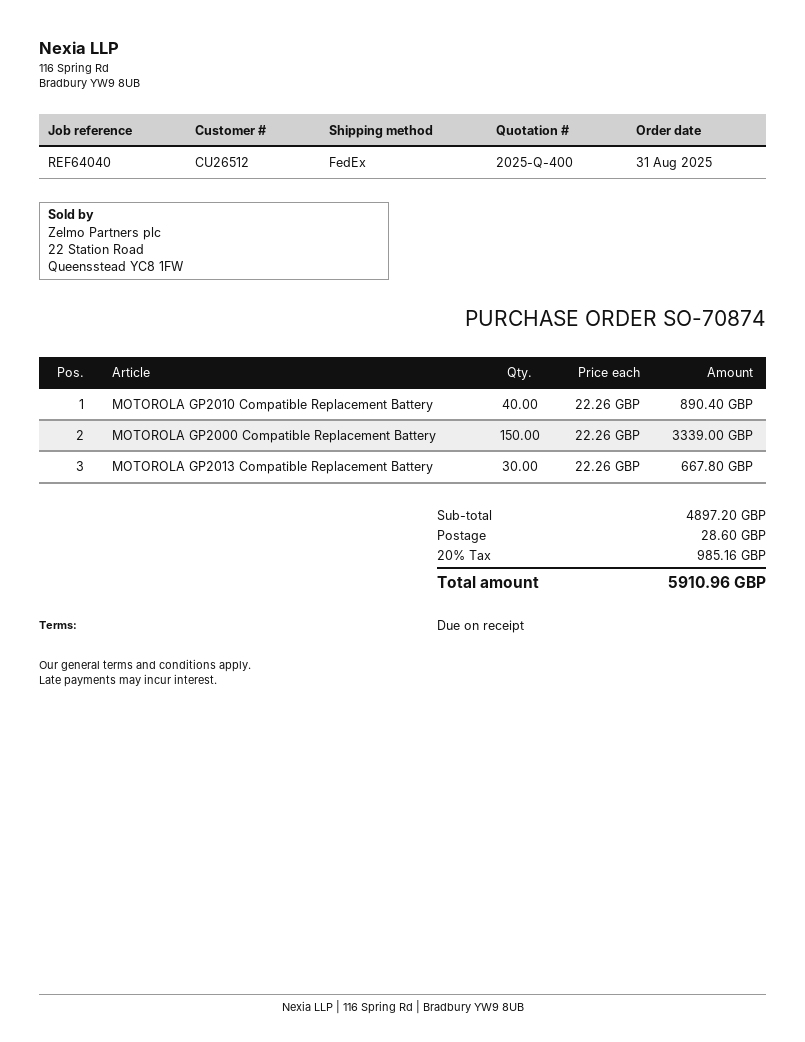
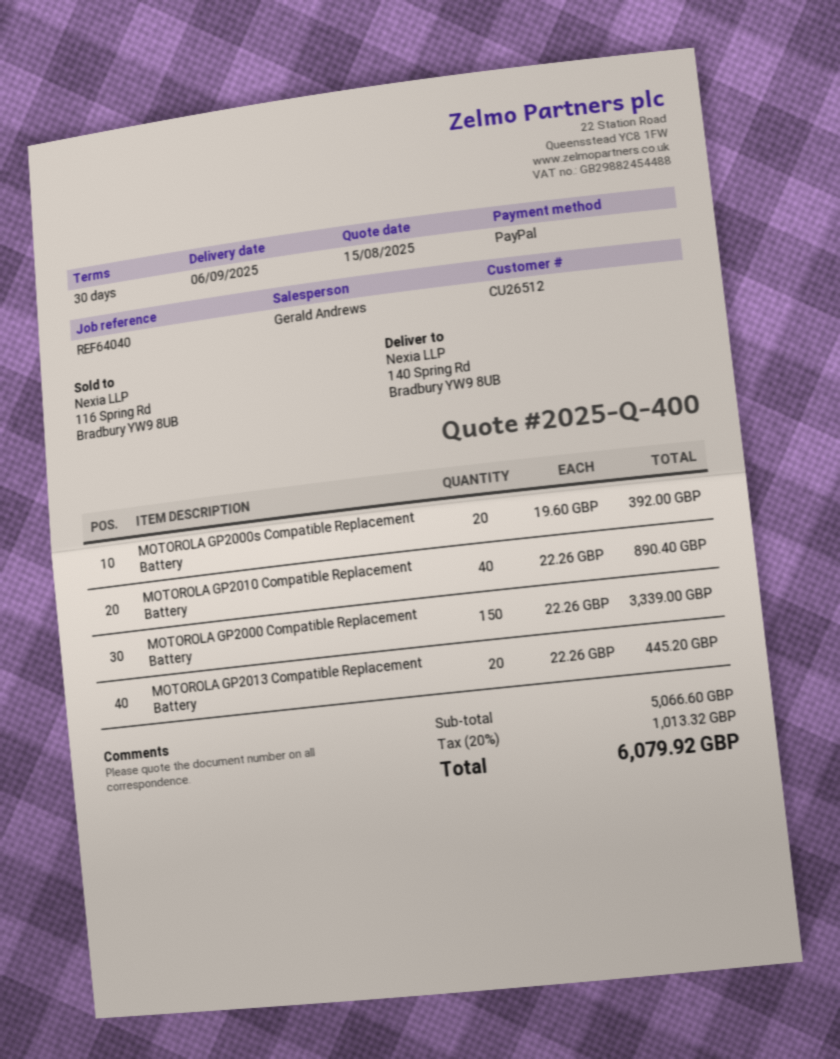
payment terms: on receipt -> 30 days
MOTOROLA GP2013 Compatible Replacement Battery: 30 x 22.26 = 667.80 -> 20 x 22.26 = 445.20
MOTOROLA GP2000s Compatible Replacement Battery: none -> 20 x 19.60 = 392.00
subtotal: 4897.20 -> 5066.60
shipping: 28.60 -> none
tax: 20% = 985.16 -> 20% = 1013.32
total: 5910.96 -> 6079.92

